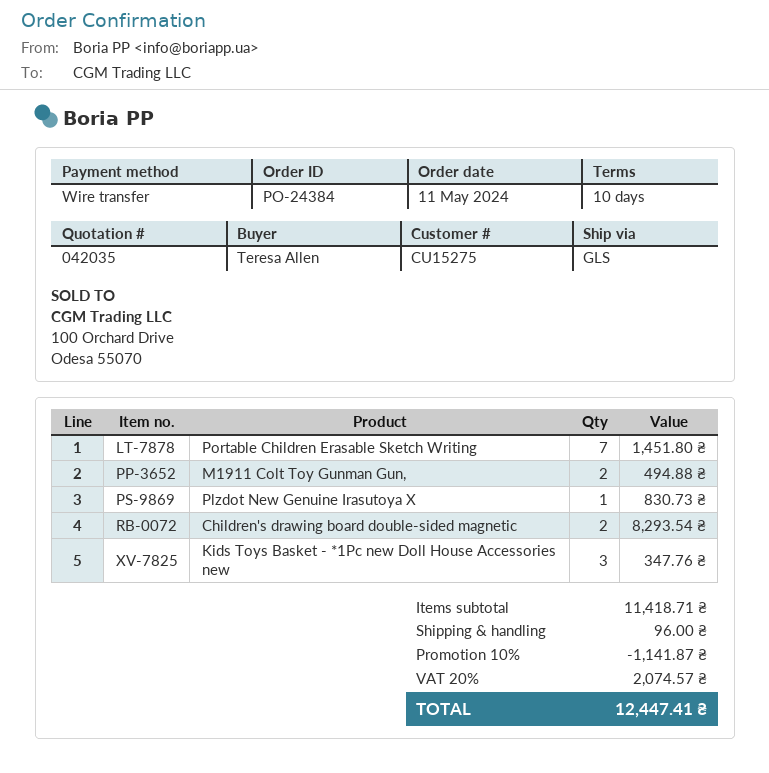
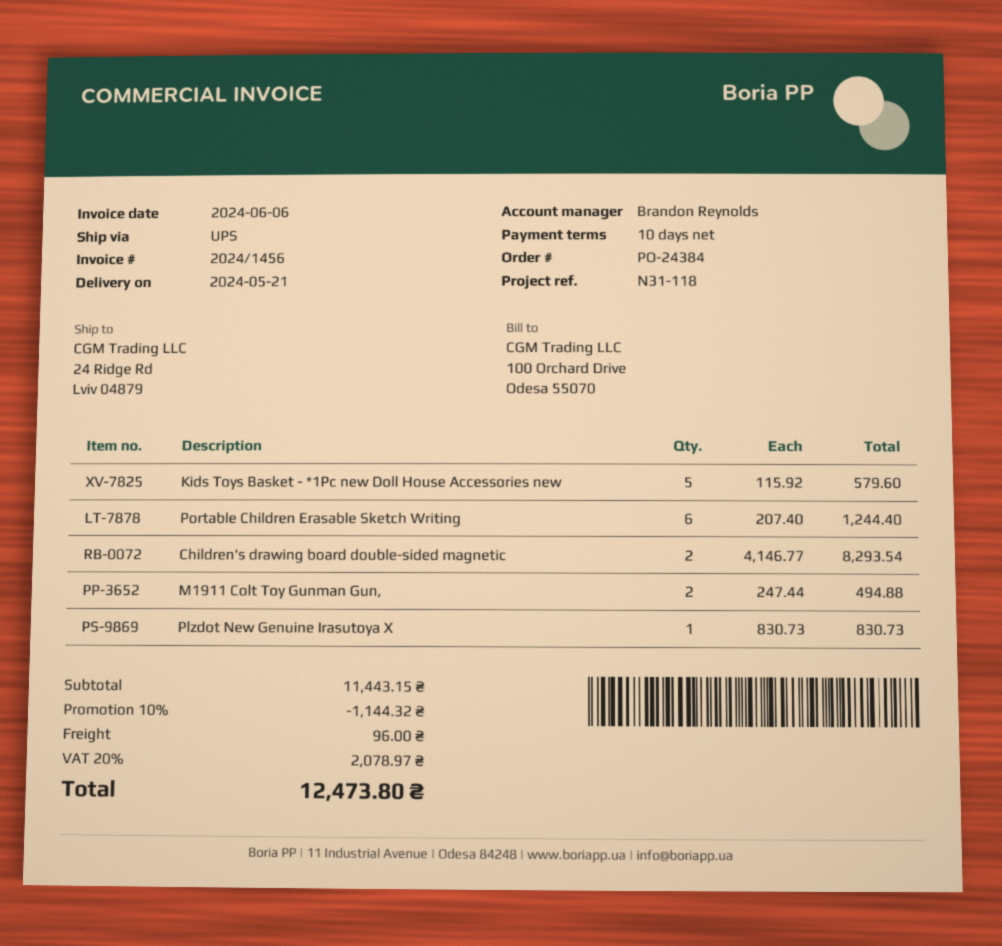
shipping method: GLS -> UPS
Portable Children Erasable Sketch Writing: 7 for 1451.80 -> 6 for 1244.40
Kids Toys Basket - *1Pc new Doll House Accessories new: 3 for 347.76 -> 5 for 579.60
subtotal: 11418.71 -> 11443.15
discount: 10% = 1141.87 -> 10% = 1144.32
tax: 20% = 2074.57 -> 20% = 2078.97
total: 12447.41 -> 12473.80

